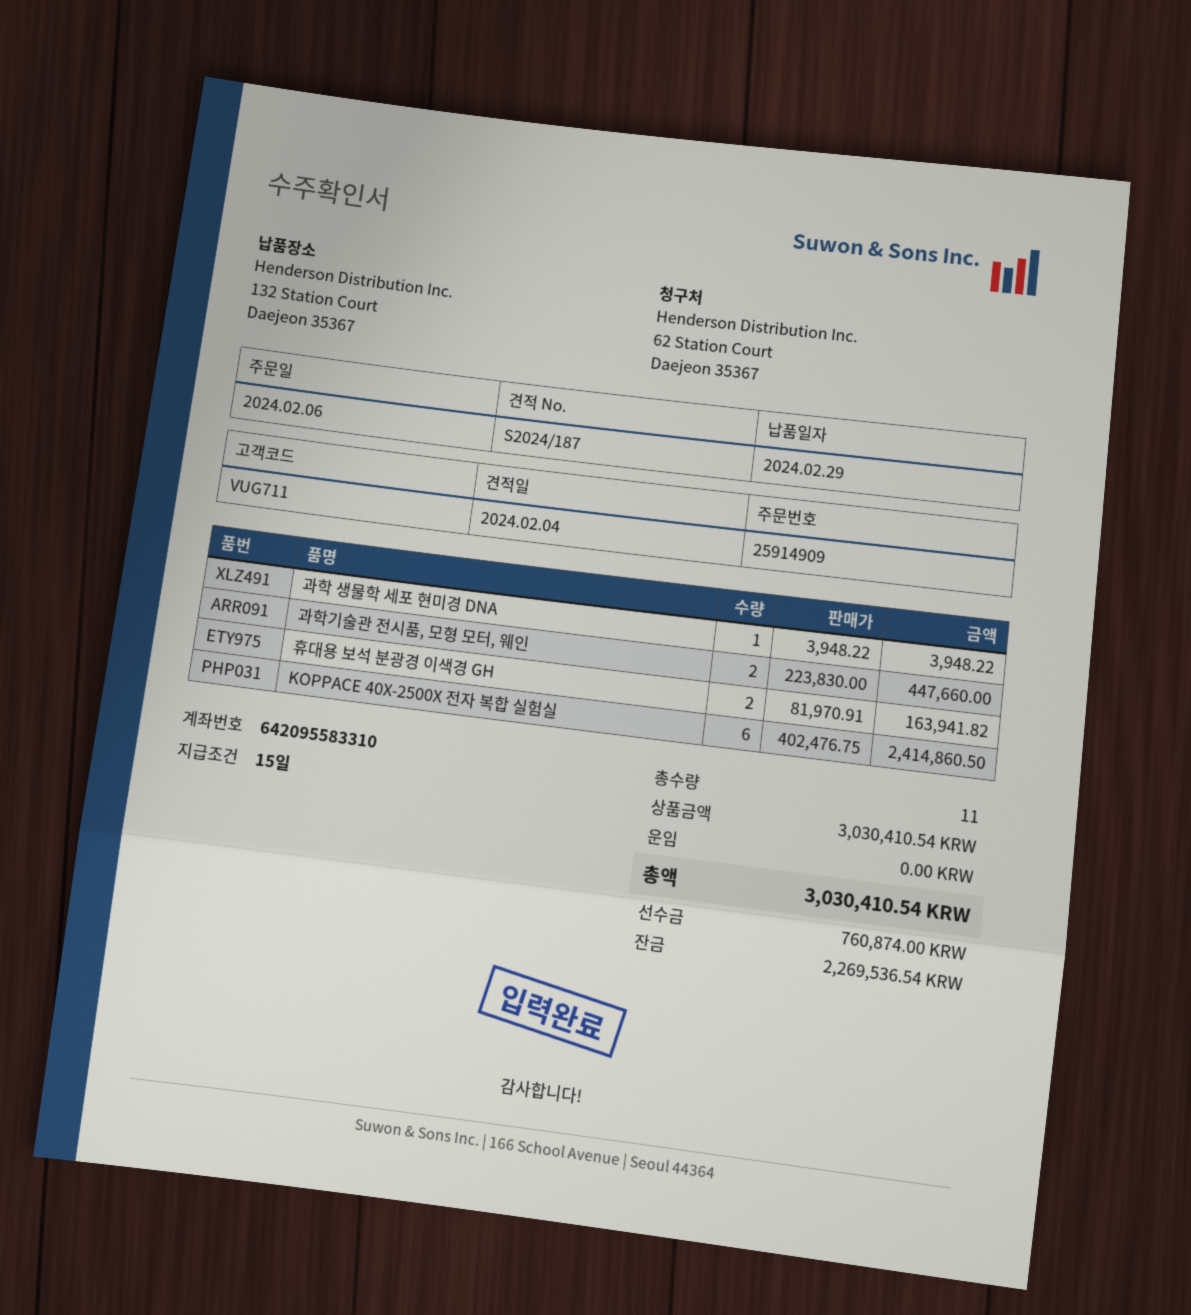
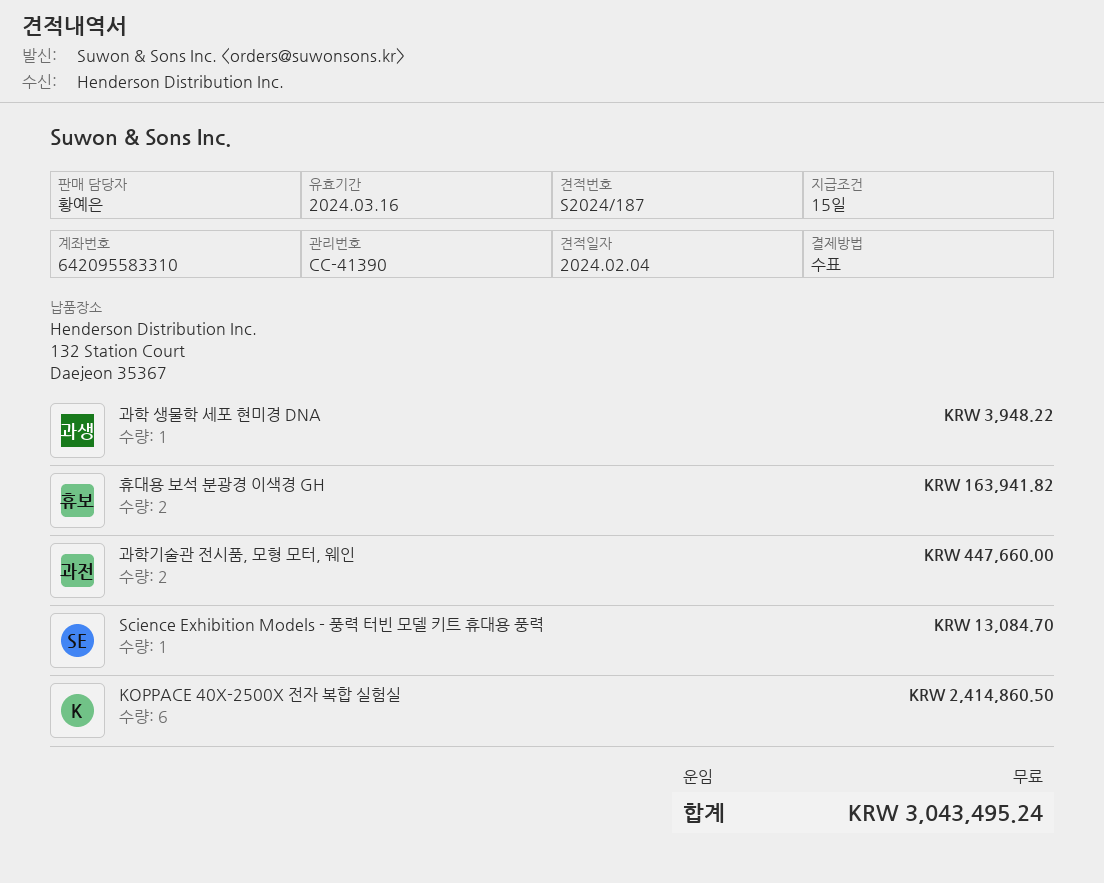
Science Exhibition Models - 풍력 터빈 모델 키트 휴대용 풍력: none -> 1 for 13084.70
total: 3030410.54 -> 3043495.24

